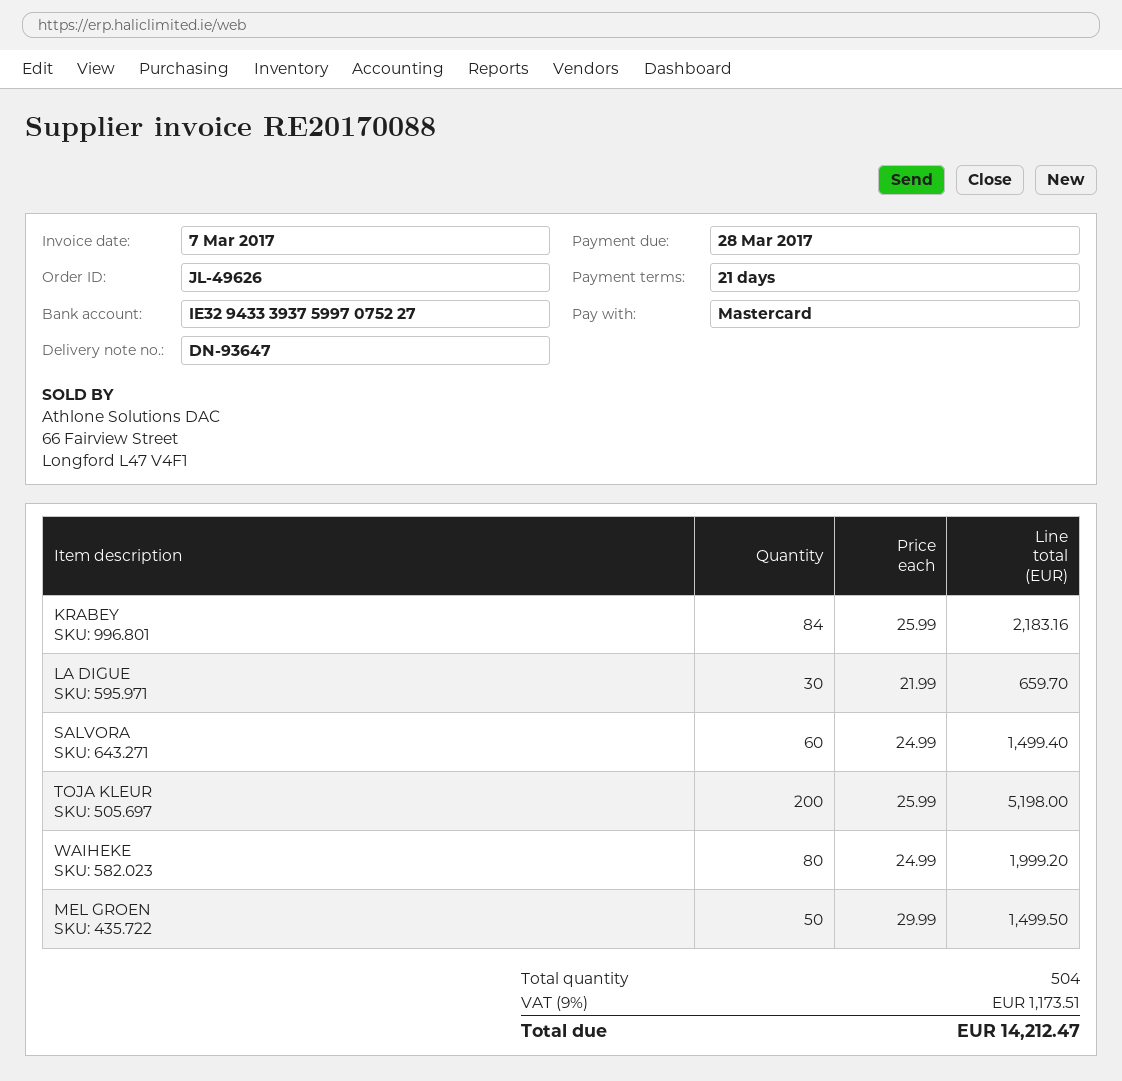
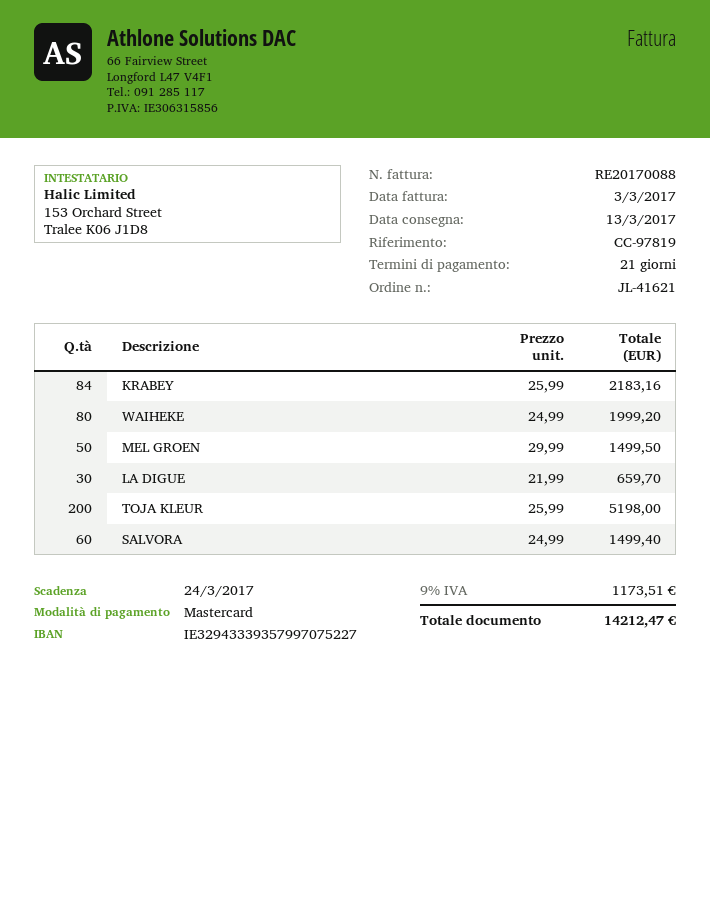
order number: JL-49626 -> JL-41621
invoice date: 2017-03-07 -> 2017-03-03
due date: 2017-03-28 -> 2017-03-24
bank account: IE32943339375997075227 -> IE32943339357997075227

